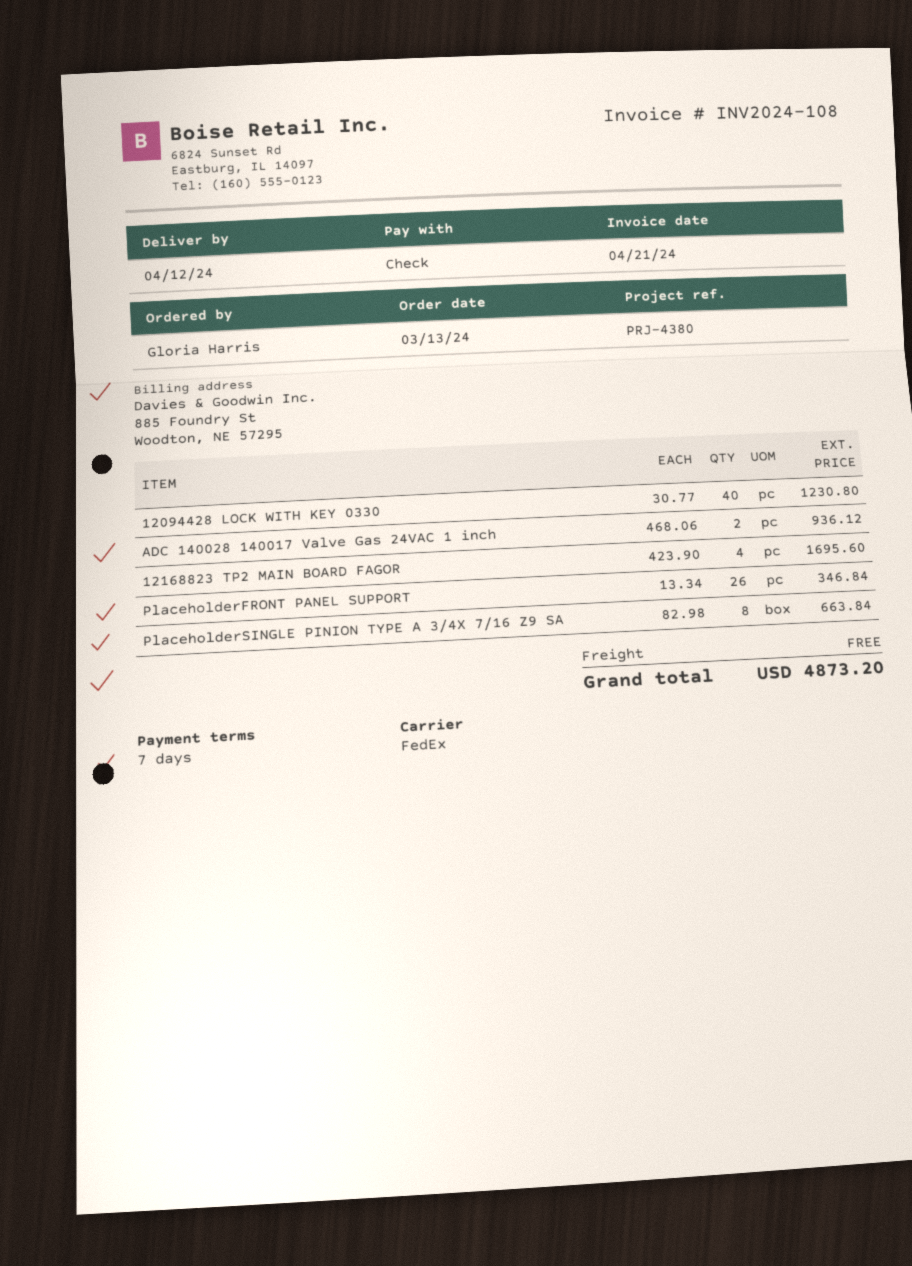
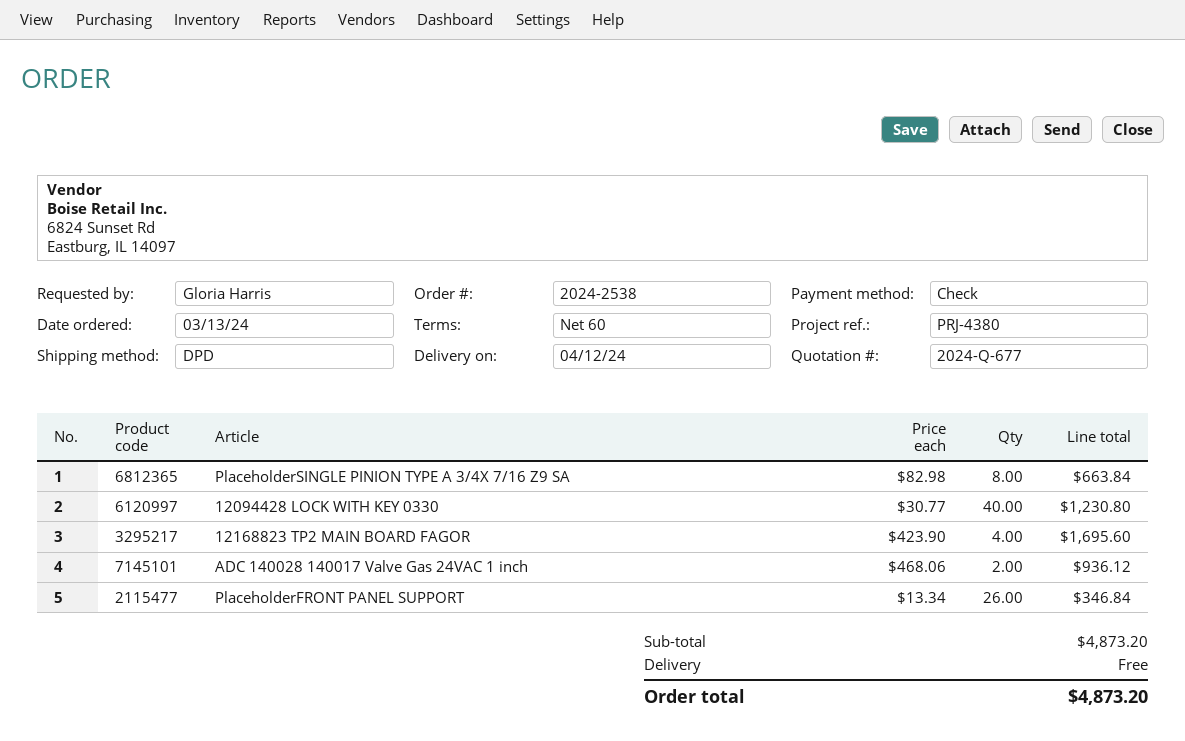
payment terms: 7 days -> 60 days
shipping method: FedEx -> DPD

